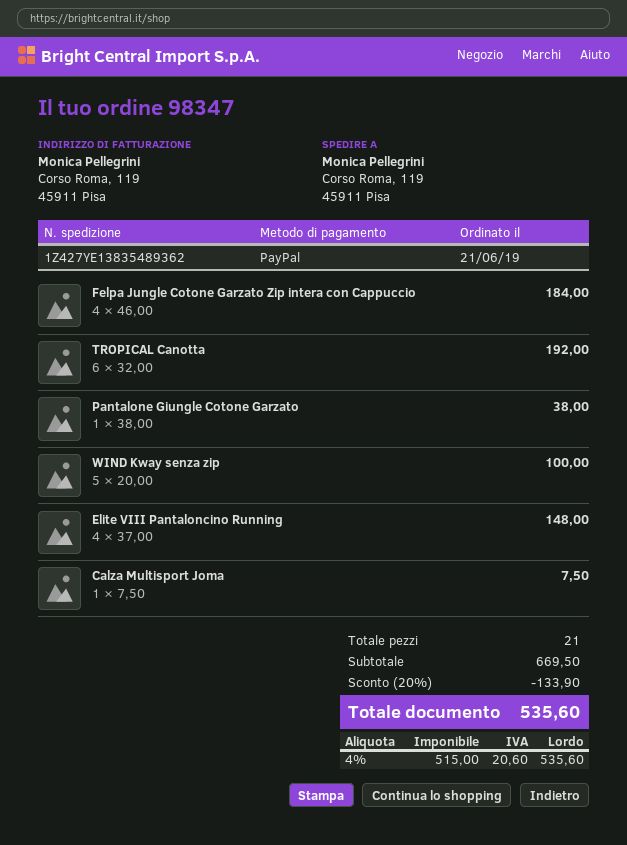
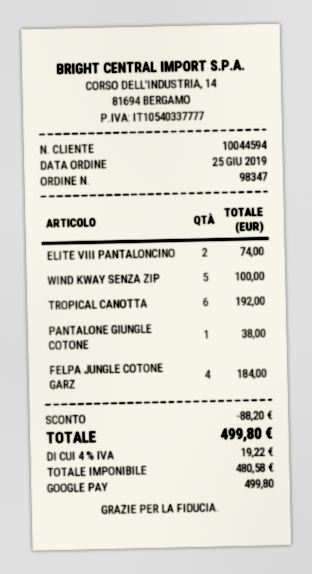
order date: 2019-06-21 -> 2019-06-25
payment method: PayPal -> Google Pay
Elite VIII Pantaloncino Running: 4 for 148.00 -> 2 for 74.00
Calza Multisport Joma: 1 for 7.50 -> none
discount: 133.90 -> 88.20
net: 515.00 -> 480.58
tax: 4% = 20.60 -> 4% = 19.22
total: 535.60 -> 499.80

